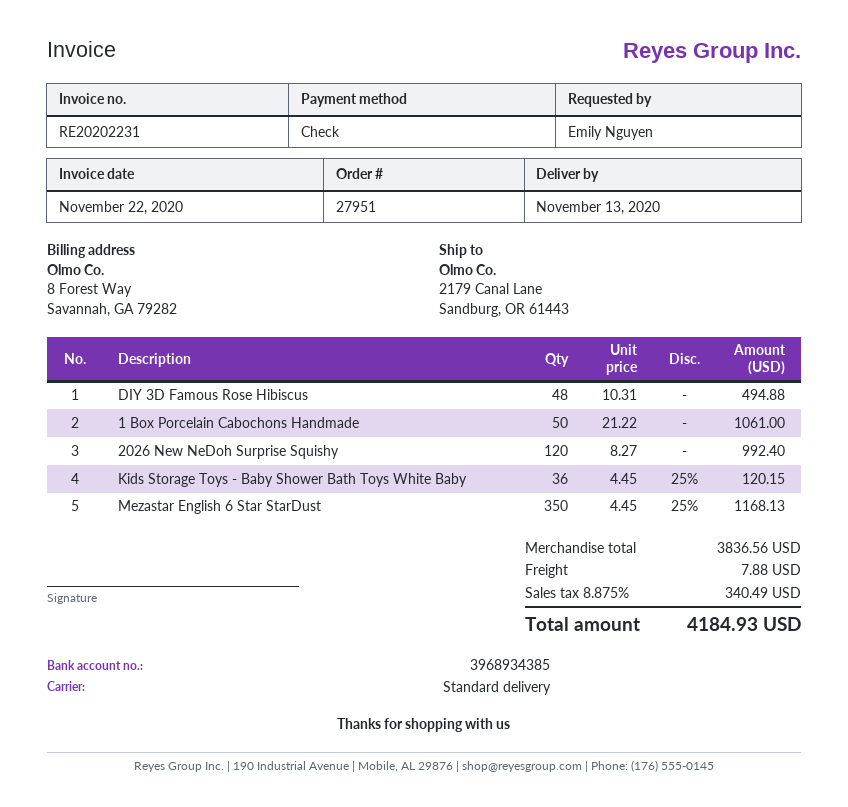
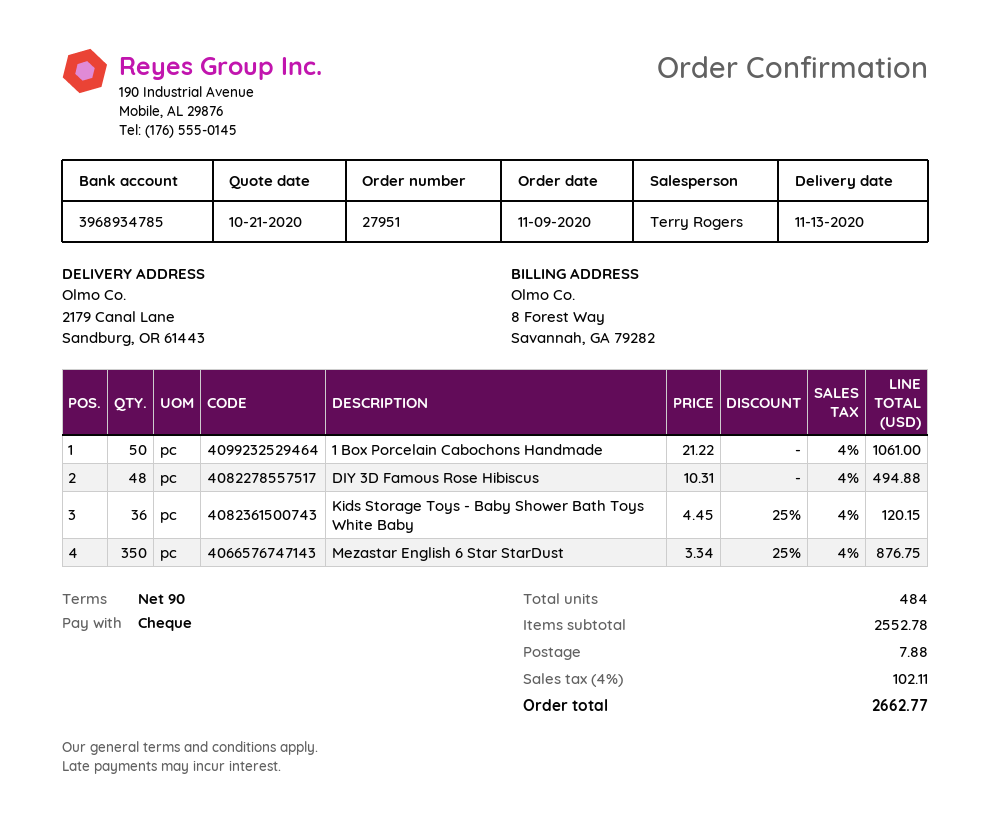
bank account: 3968934385 -> 3968934785
2026 New NeDoh Surprise Squishy: 120 x 8.27 = 992.40 -> none
Mezastar English 6 Star StarDust: 350 x 4.45 - 25% = 1168.13 -> 350 x 3.34 - 25% = 876.75
subtotal: 3836.56 -> 2552.78
tax: 8.875% = 340.49 -> 4% = 102.11
total: 4184.93 -> 2662.77

